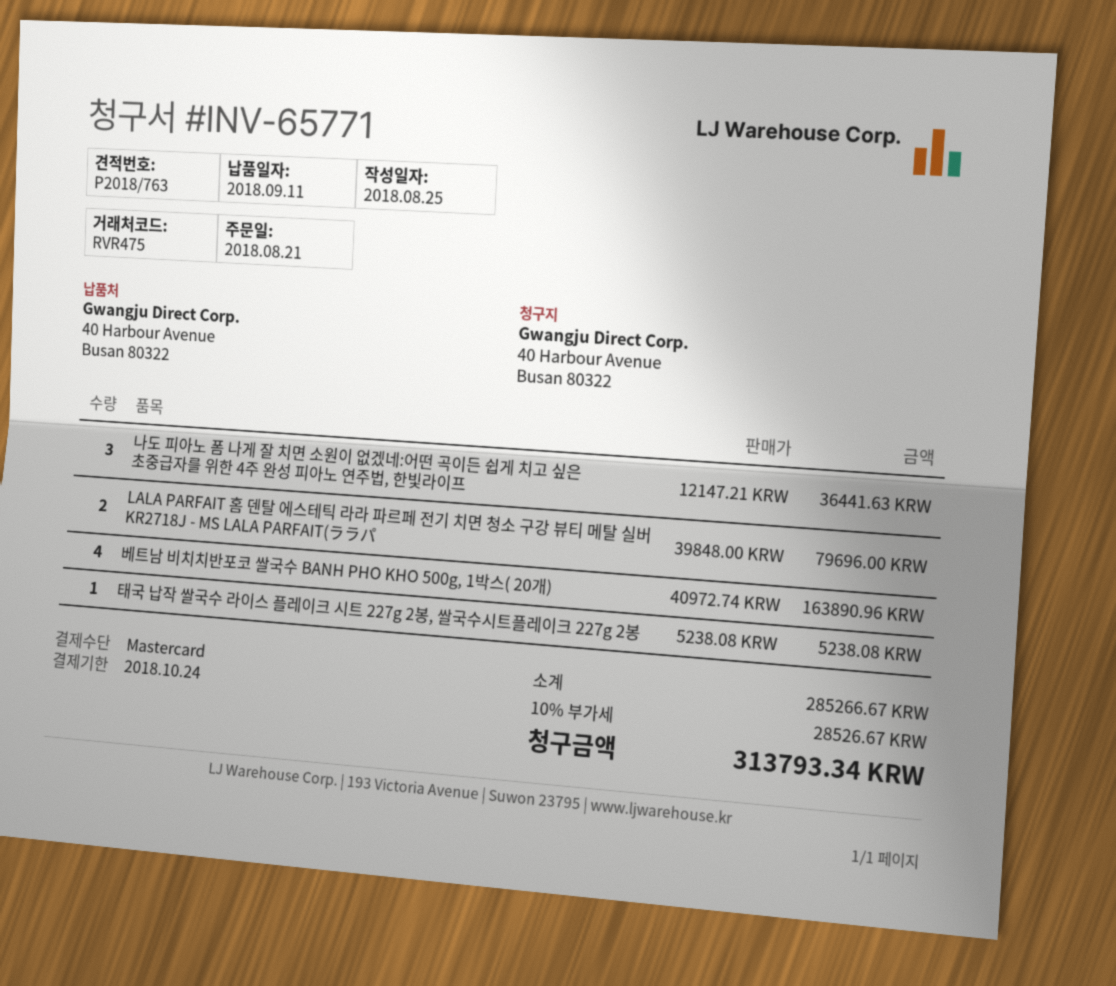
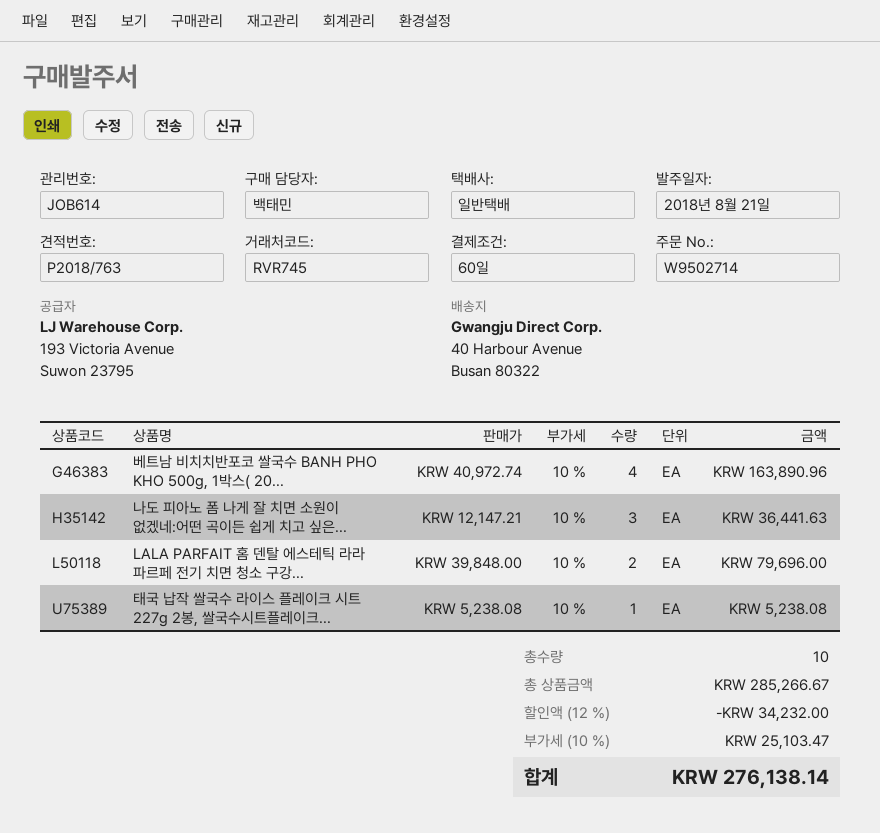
customer number: RVR475 -> RVR745
discount: none -> 12% = 34232.00
tax: 10% = 28526.67 -> 10% = 25103.47
total: 313793.34 -> 276138.14

